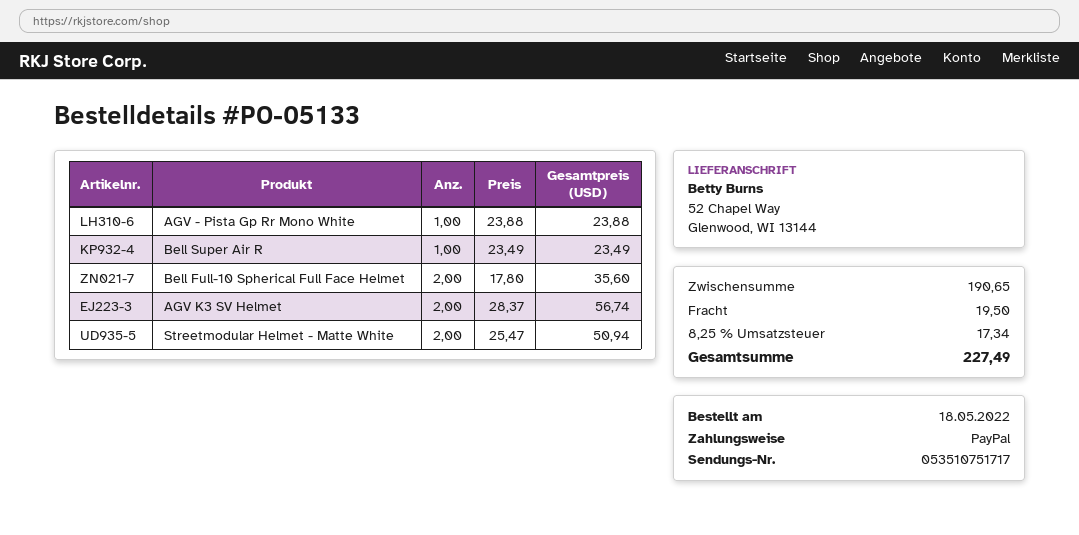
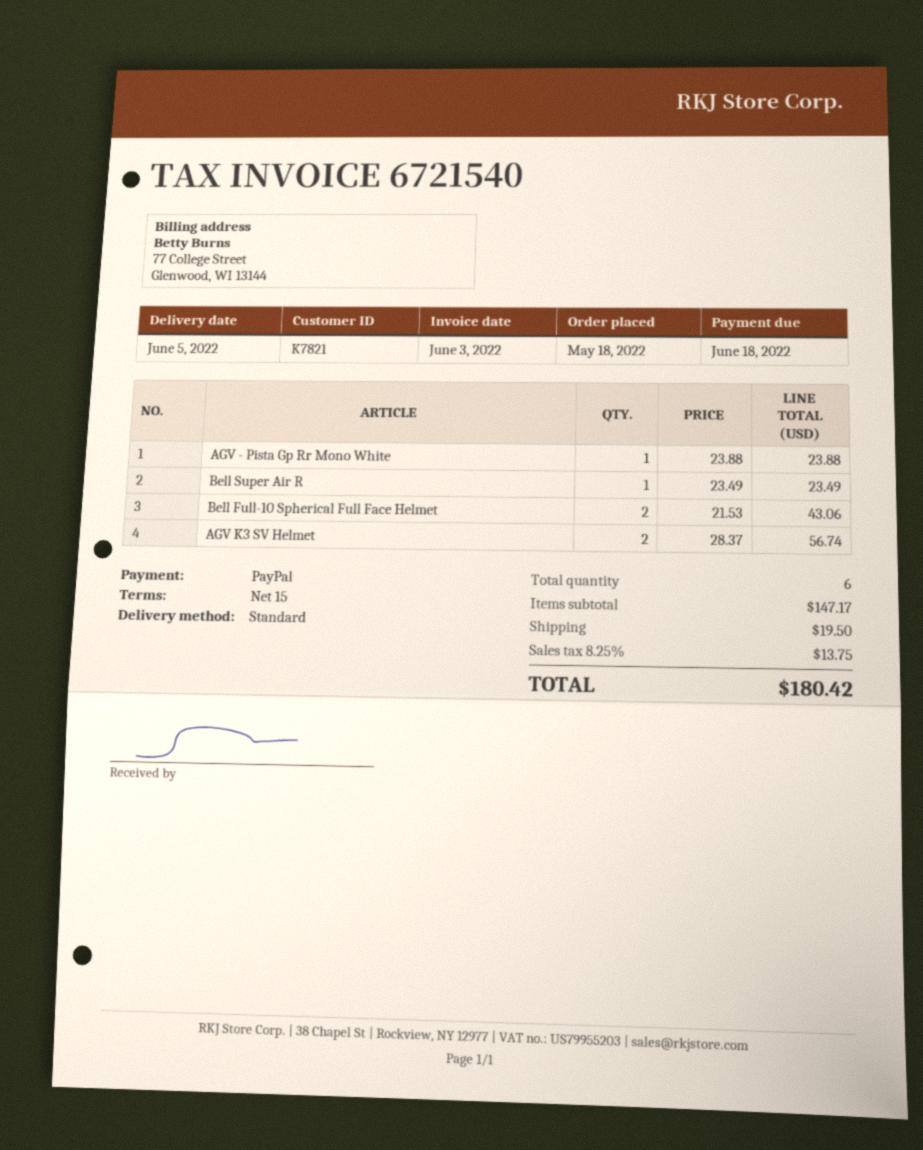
Bell Full-10 Spherical Full Face Helmet: 2 x 17.80 = 35.60 -> 2 x 21.53 = 43.06
Streetmodular Helmet - Matte White: 2 x 25.47 = 50.94 -> none
subtotal: 190.65 -> 147.17
tax: 8.25% = 17.34 -> 8.25% = 13.75
total: 227.49 -> 180.42

